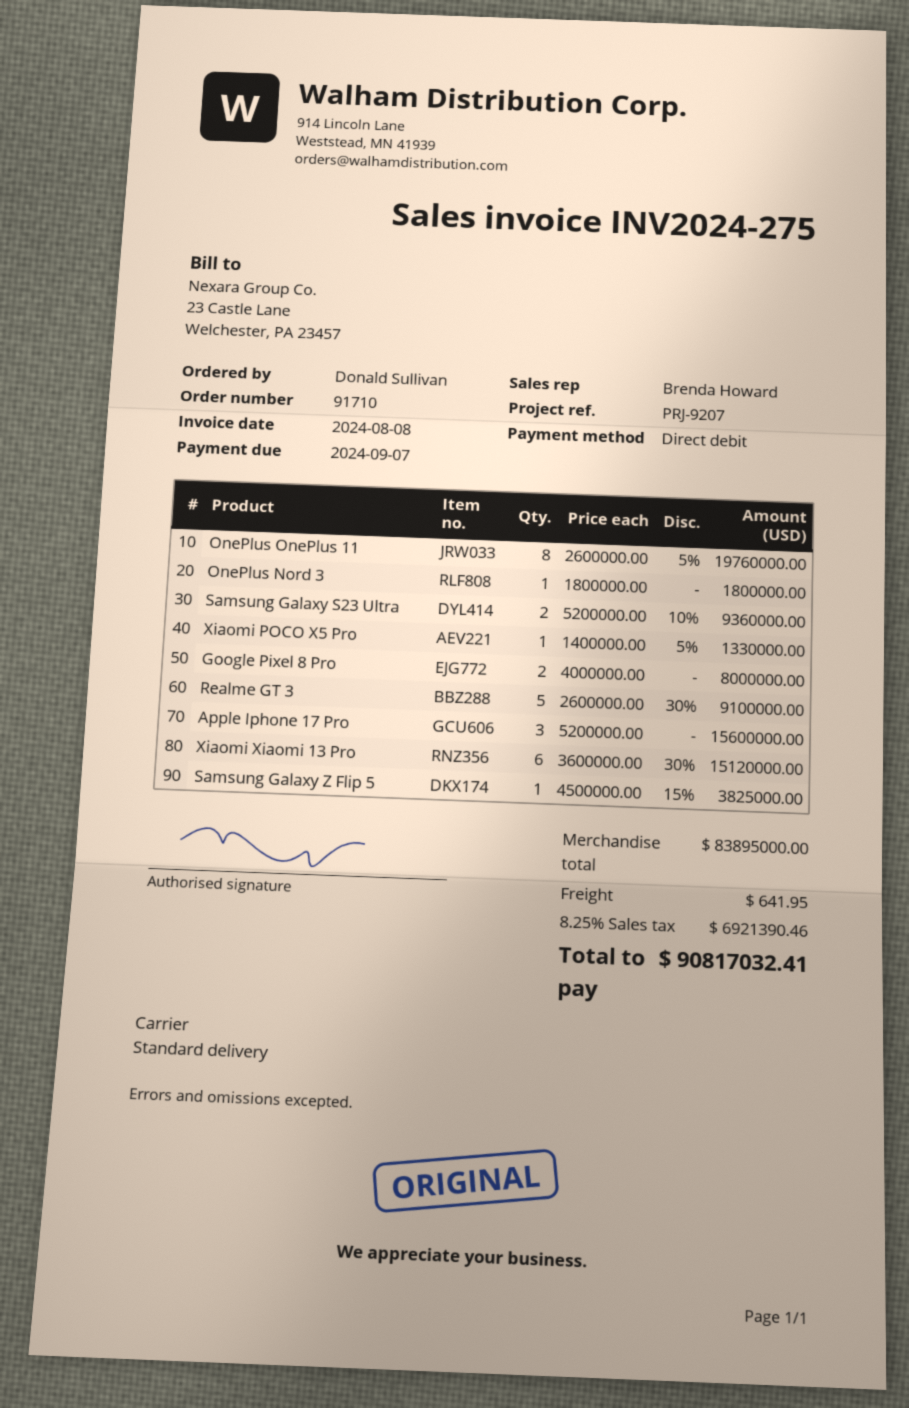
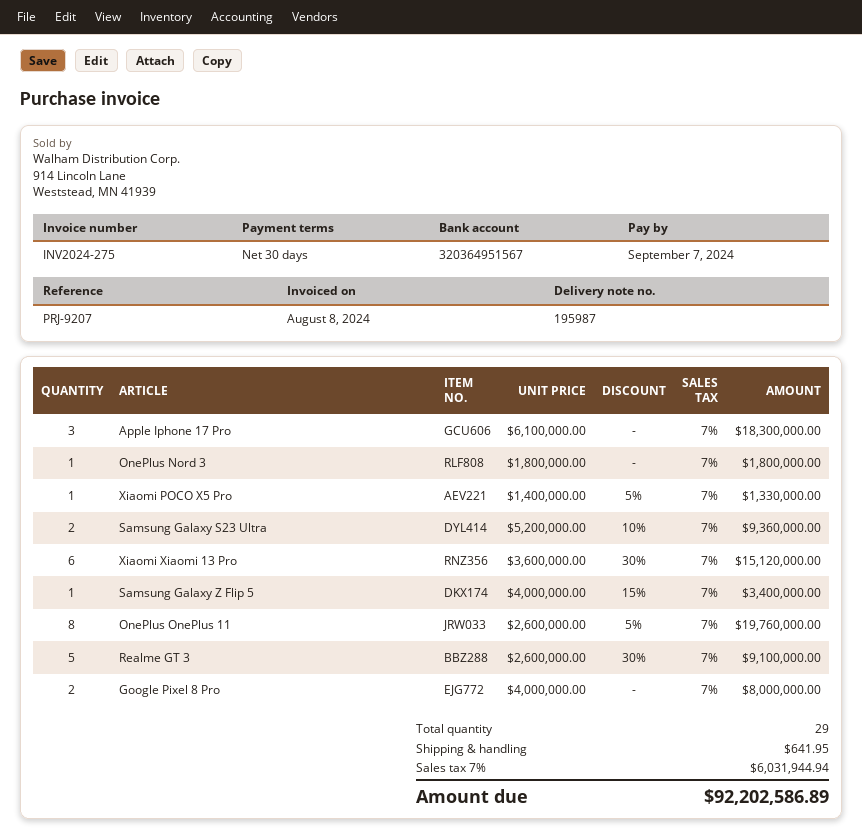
Apple Iphone 17 Pro: 3 x 5200000.00 = 15600000.00 -> 3 x 6100000.00 = 18300000.00
Samsung Galaxy Z Flip 5: 1 x 4500000.00 - 15% = 3825000.00 -> 1 x 4000000.00 - 15% = 3400000.00
tax: 8.25% = 6921390.46 -> 7% = 6031944.94
total: 90817032.41 -> 92202586.89

